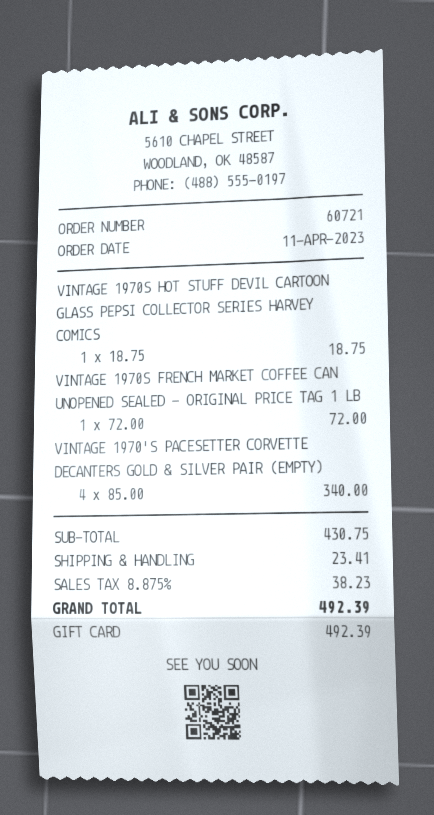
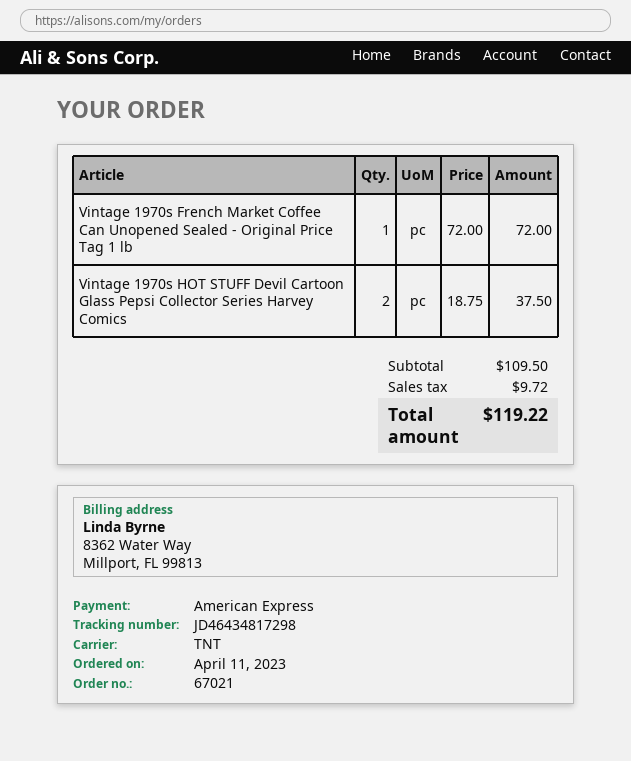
order number: 60721 -> 67021
payment method: gift card -> American Express
VINTAGE 1970S HOT STUFF DEVIL CARTOON GLASS PEPSI COLLECTOR SERIES HARVEY COMICS: 1 x 18.75 = 18.75 -> 2 x 18.75 = 37.50
VINTAGE 1970'S PACESETTER CORVETTE DECANTERS GOLD & SILVER PAIR (EMPTY): 4 x 85.00 = 340.00 -> none
subtotal: 430.75 -> 109.50
shipping: 23.41 -> none
tax: 38.23 -> 9.72
total: 492.39 -> 119.22

